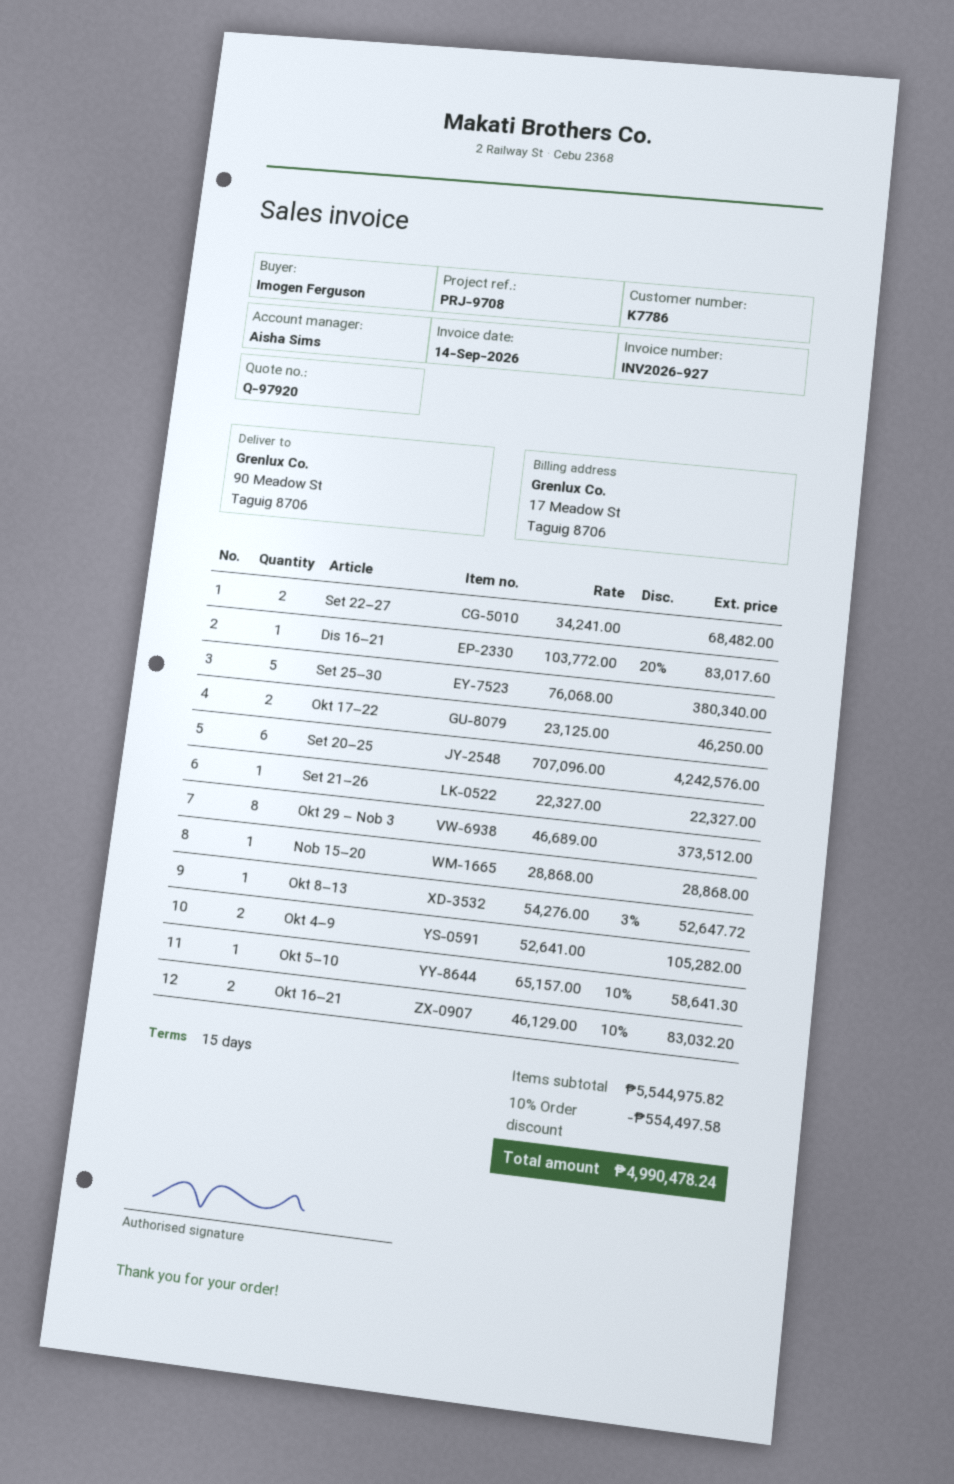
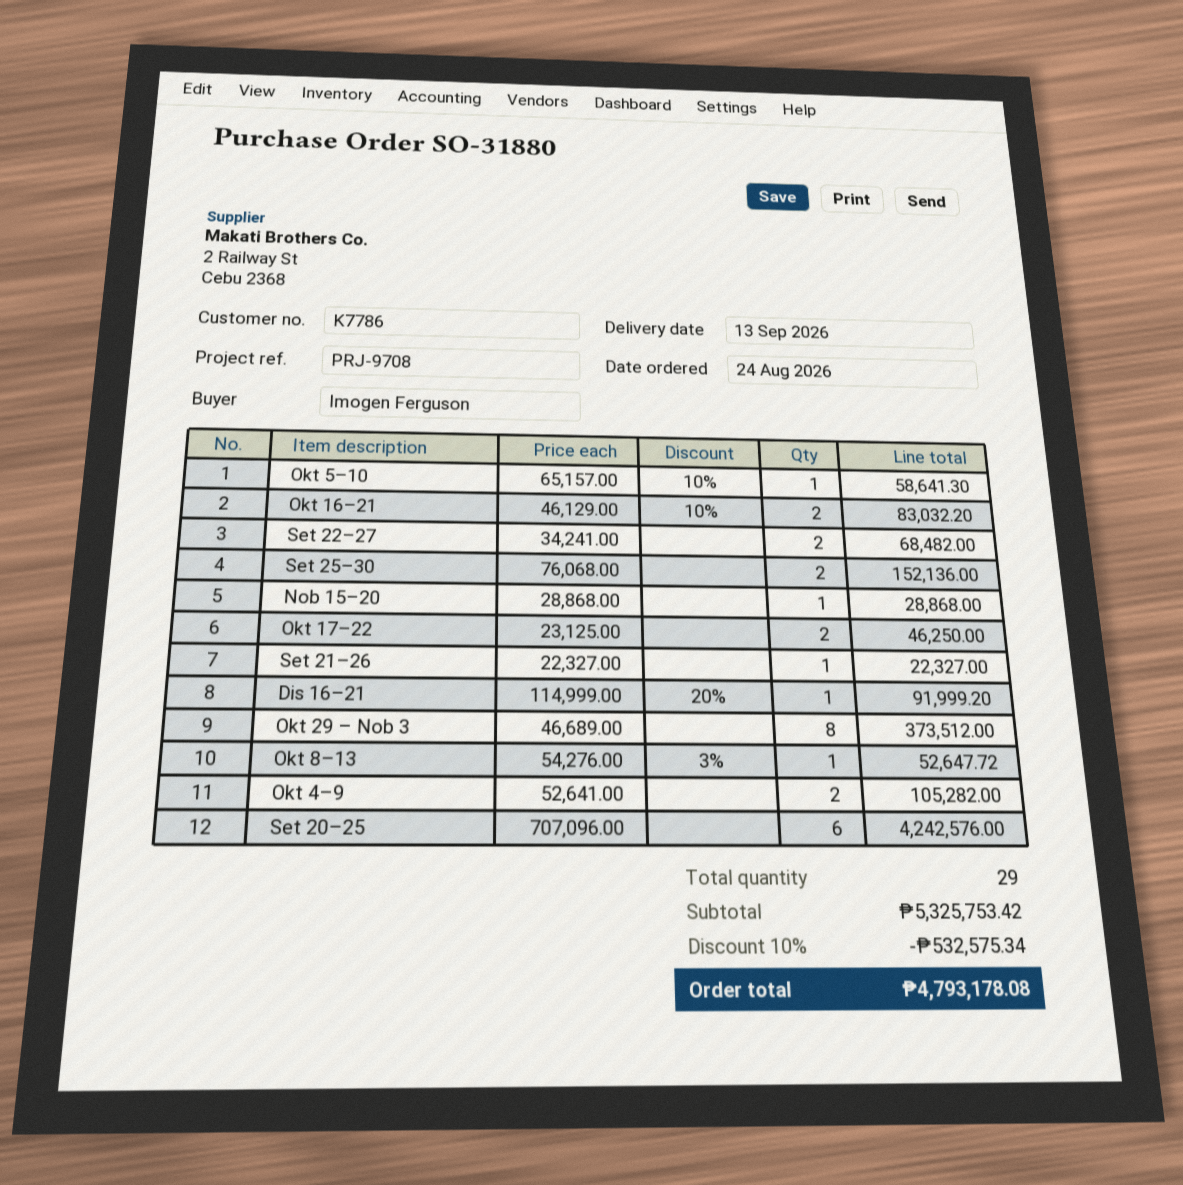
Dis 16–21: 1 x 103772.00 - 20% = 83017.60 -> 1 x 114999.00 - 20% = 91999.20
Set 25–30: 5 x 76068.00 = 380340.00 -> 2 x 76068.00 = 152136.00
subtotal: 5544975.82 -> 5325753.42
discount: 10% = 554497.58 -> 10% = 532575.34
total: 4990478.24 -> 4793178.08

